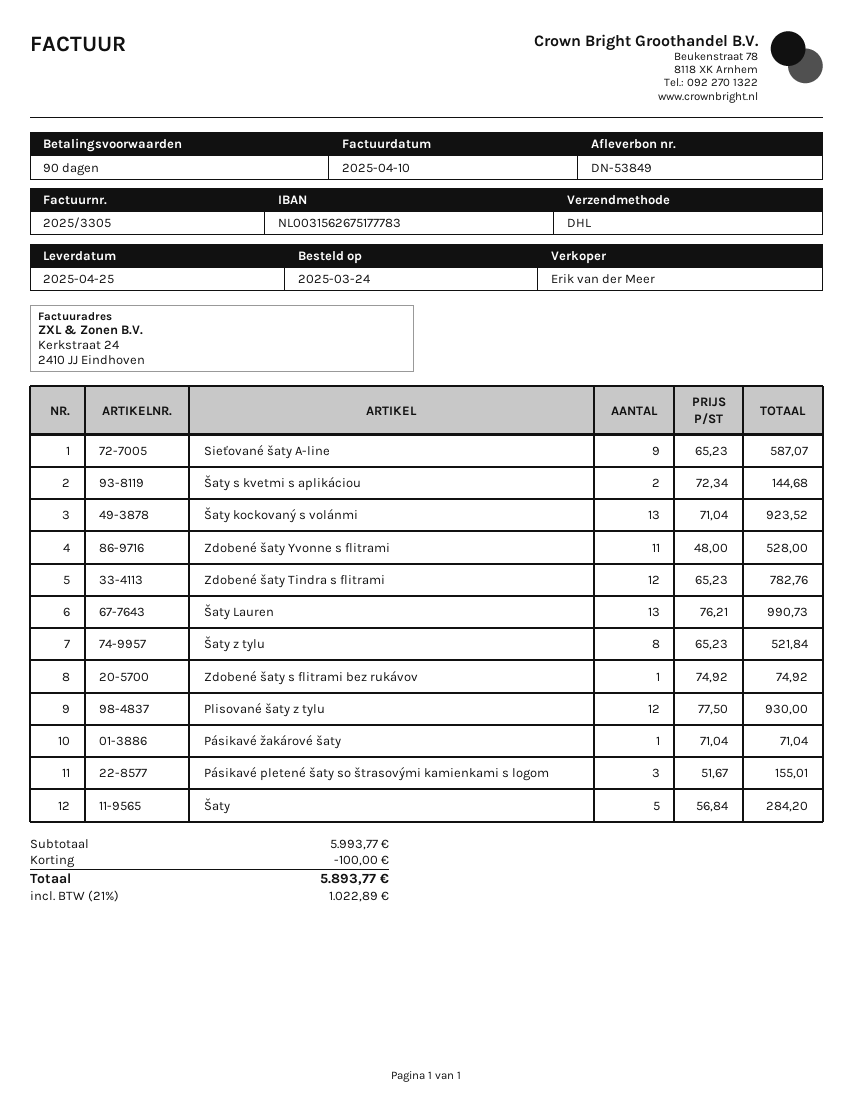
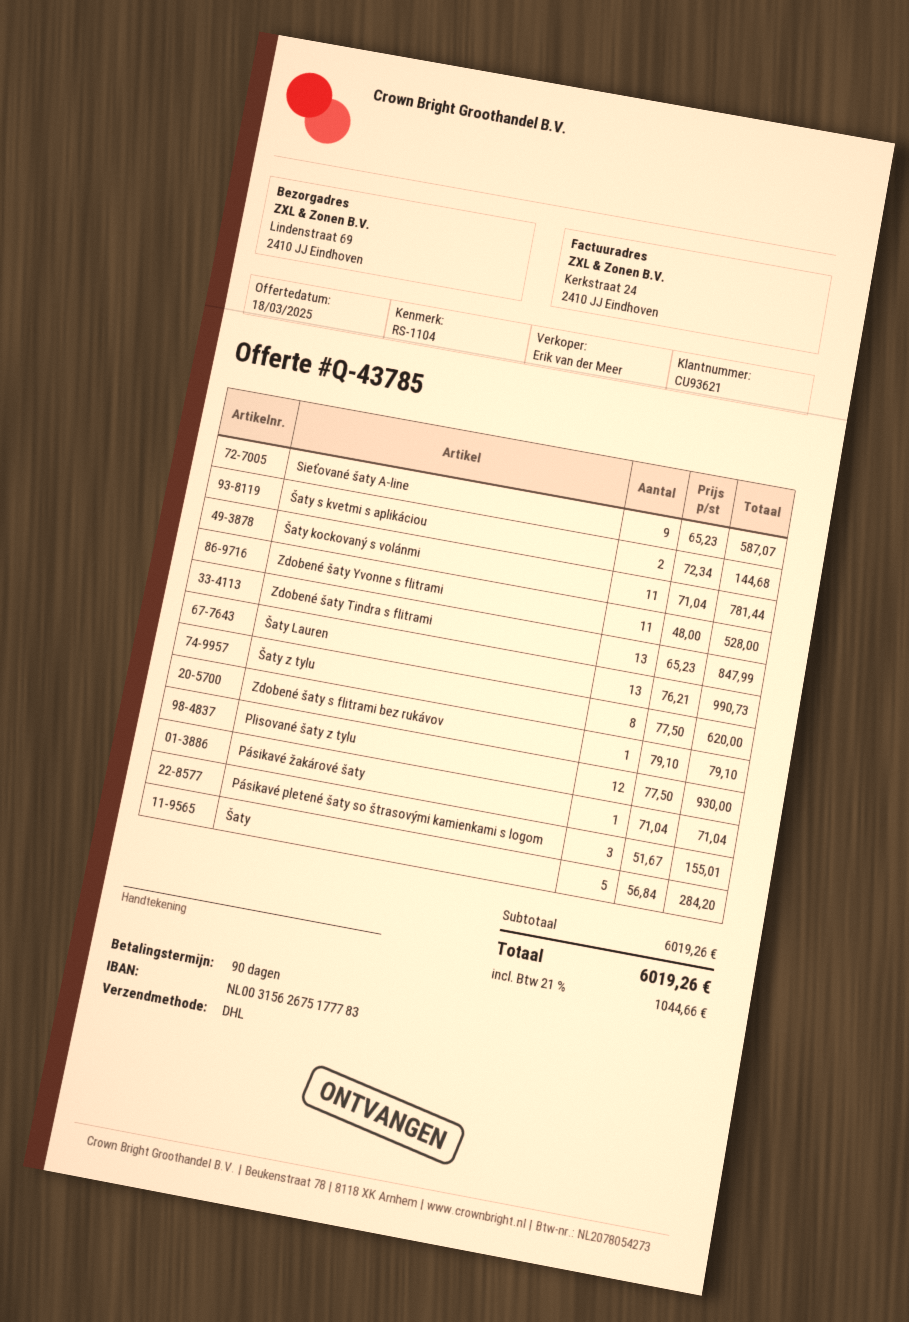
Šaty kockovaný s volánmi: 13 x 71.04 = 923.52 -> 11 x 71.04 = 781.44
Zdobené šaty Tindra s flitrami: 12 x 65.23 = 782.76 -> 13 x 65.23 = 847.99
Šaty z tylu: 8 x 65.23 = 521.84 -> 8 x 77.50 = 620.00
Zdobené šaty s flitrami bez rukávov: 1 x 74.92 = 74.92 -> 1 x 79.10 = 79.10
subtotal: 5993.77 -> 6019.26
discount: 100.00 -> none
tax: 21% = 1022.89 -> 21% = 1044.66
total: 5893.77 -> 6019.26

